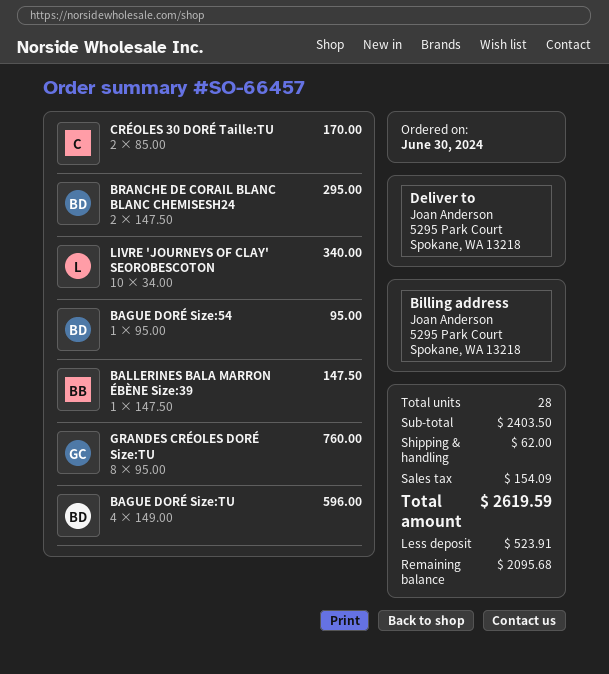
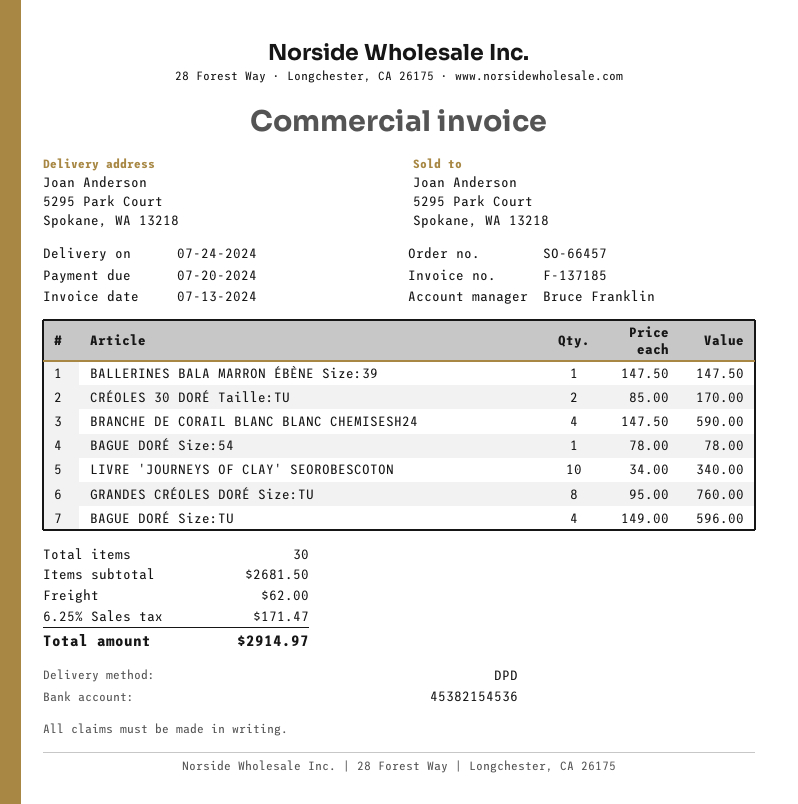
BRANCHE DE CORAIL BLANC BLANC CHEMISESH24: 2 x 147.50 = 295.00 -> 4 x 147.50 = 590.00
BAGUE DORÉ Size:54: 1 x 95.00 = 95.00 -> 1 x 78.00 = 78.00
total quantity: 28 -> 30
subtotal: 2403.50 -> 2681.50
tax: 154.09 -> 171.47
total: 2619.59 -> 2914.97

